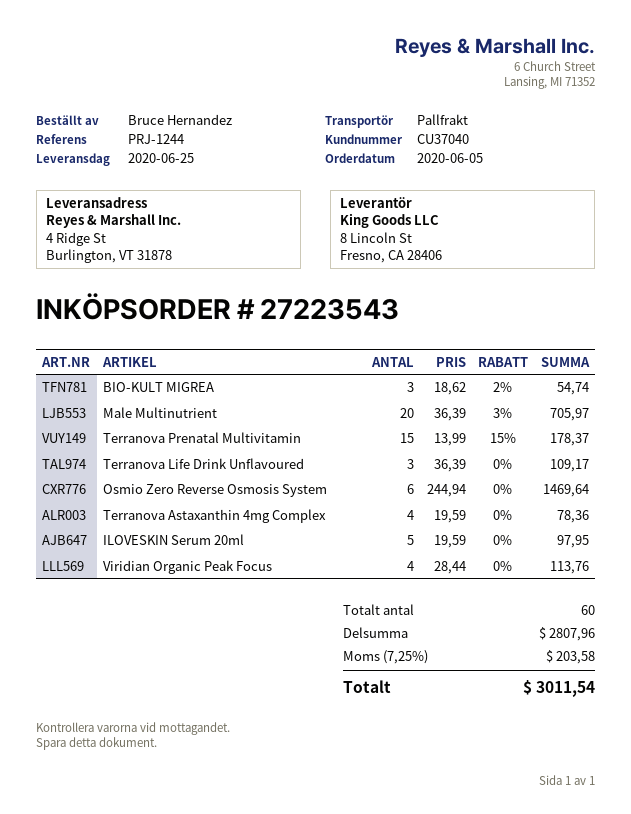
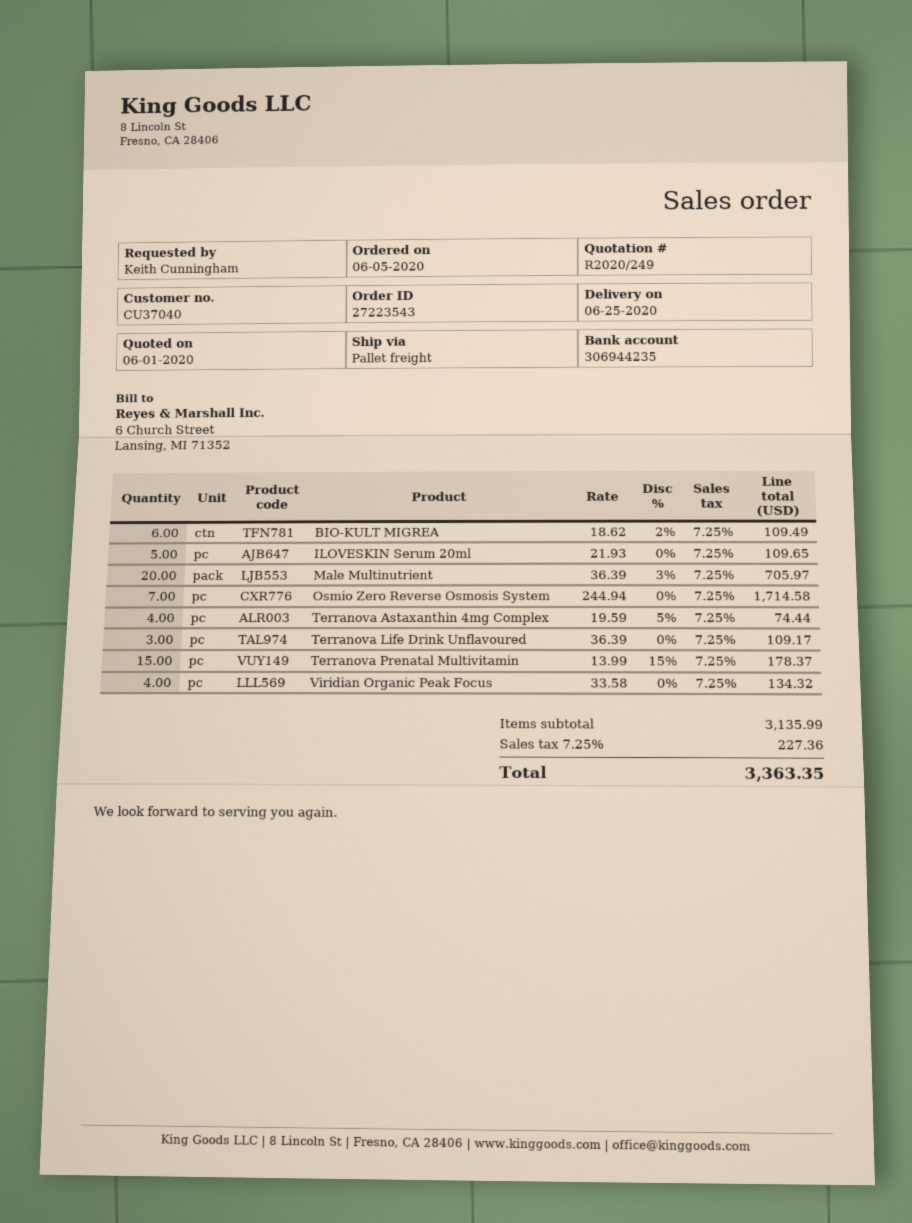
ordered by: Bruce Hernandez -> Keith Cunningham
BIO-KULT MIGREA: 3 x 18.62 - 2% = 54.74 -> 6 x 18.62 - 2% = 109.49
Osmio Zero Reverse Osmosis System: 6 x 244.94 = 1469.64 -> 7 x 244.94 = 1714.58
Terranova Astaxanthin 4mg Complex: 4 x 19.59 = 78.36 -> 4 x 19.59 - 5% = 74.44
ILOVESKIN Serum 20ml: 5 x 19.59 = 97.95 -> 5 x 21.93 = 109.65
Viridian Organic Peak Focus: 4 x 28.44 = 113.76 -> 4 x 33.58 = 134.32
subtotal: 2807.96 -> 3135.99
tax: 7.25% = 203.58 -> 7.25% = 227.36
total: 3011.54 -> 3363.35

